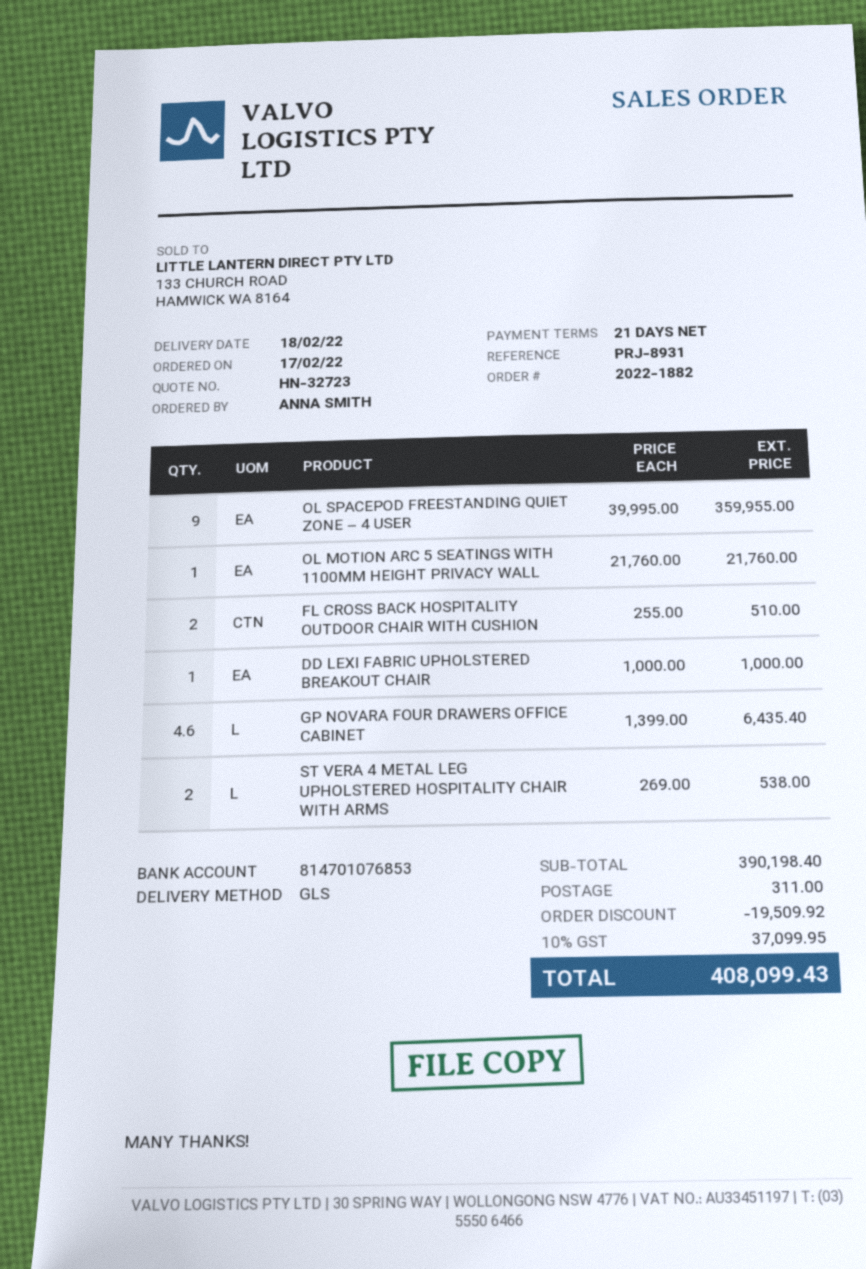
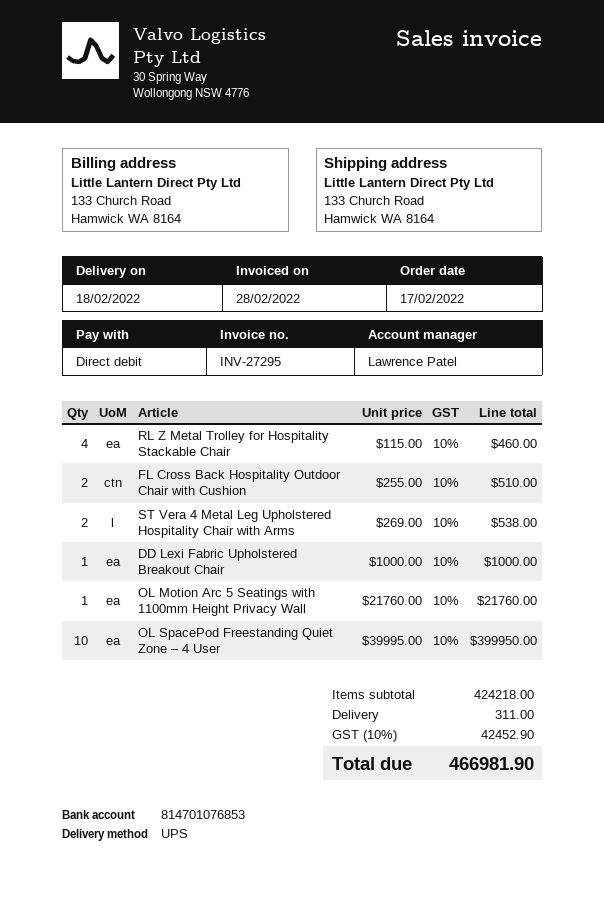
shipping method: GLS -> UPS
OL SPACEPOD FREESTANDING QUIET ZONE – 4 USER: 9 x 39995.00 = 359955.00 -> 10 x 39995.00 = 399950.00
GP NOVARA FOUR DRAWERS OFFICE CABINET: 4.6 x 1399.00 = 6435.40 -> none
RL Z Metal Trolley for Hospitality Stackable Chair: none -> 4 x 115.00 = 460.00
subtotal: 390198.40 -> 424218.00
discount: 19509.92 -> none
tax: 10% = 37099.95 -> 10% = 42452.90
total: 408099.43 -> 466981.90

